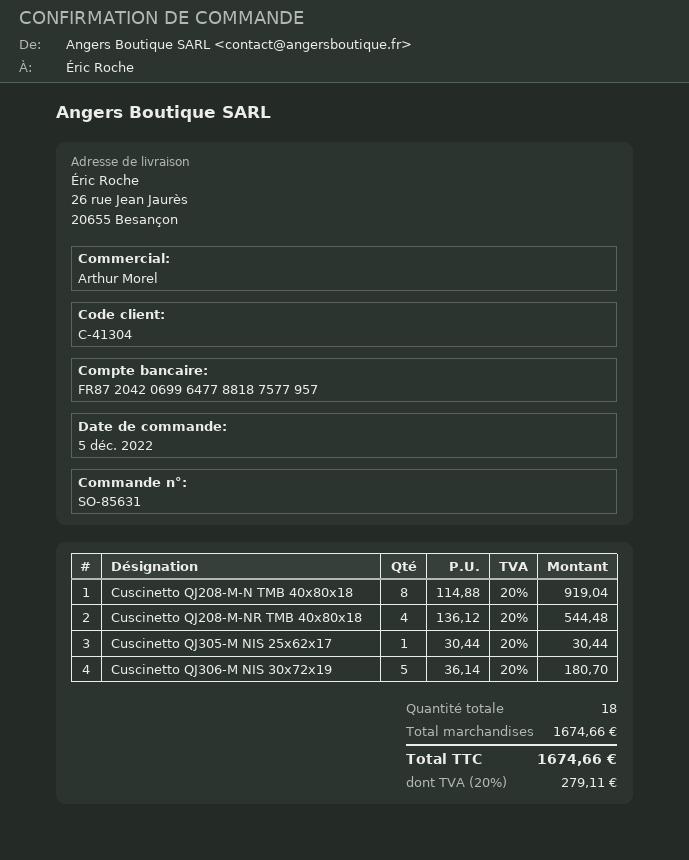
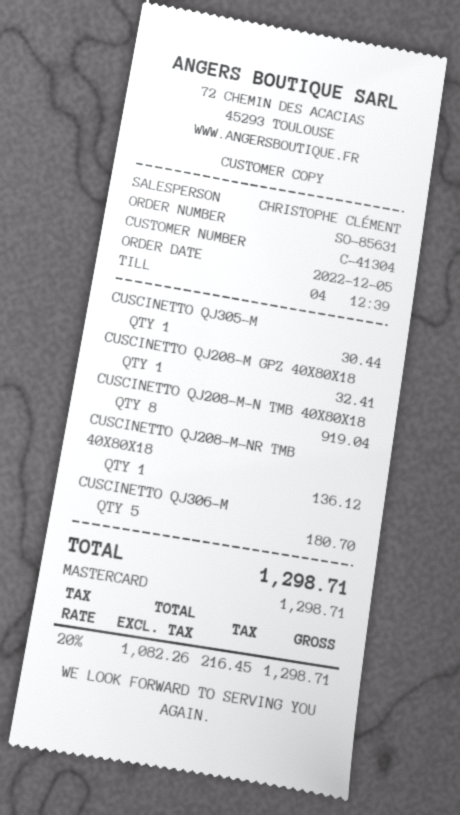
sales rep: Arthur Morel -> CHRISTOPHE CLÉMENT
Cuscinetto QJ208-M-NR TMB 40x80x18: 4 for 544.48 -> 1 for 136.12
CUSCINETTO QJ208-M GPZ 40X80X18: none -> 1 for 32.41
tax: 20% = 279.11 -> 20% = 216.45
total: 1674.66 -> 1298.71

